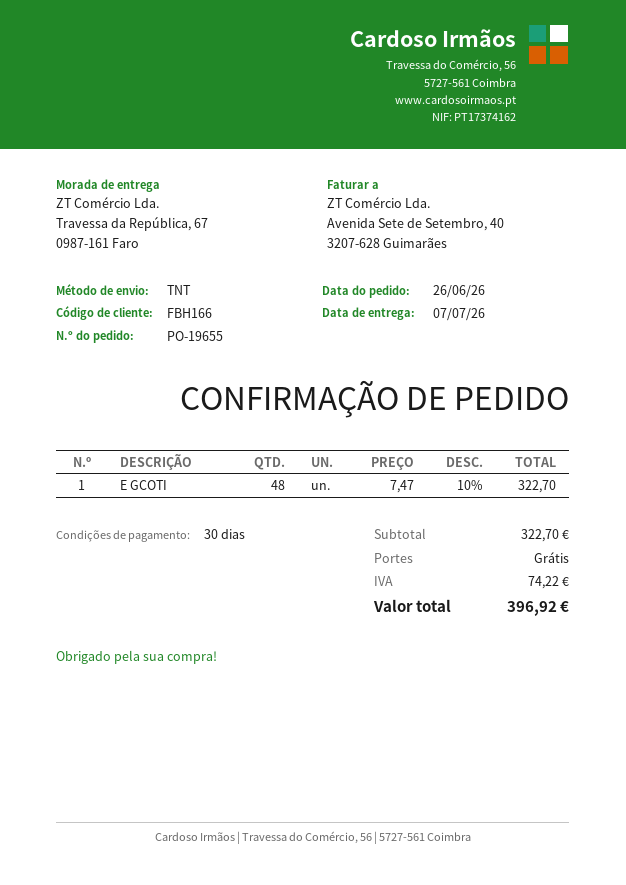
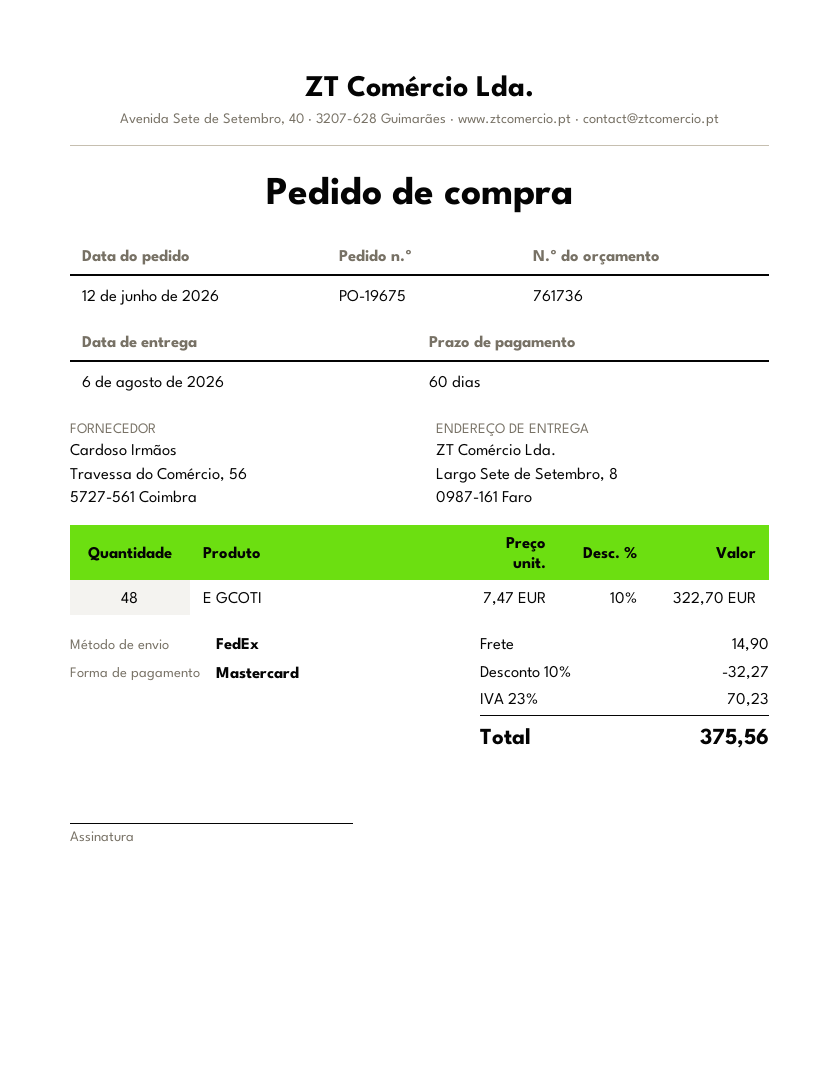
order number: PO-19655 -> PO-19675
order date: 2026-06-26 -> 2026-06-12
delivery date: 2026-07-07 -> 2026-08-06
payment terms: 30 days -> 60 days
shipping method: TNT -> FedEx
ship to: Travessa da República, 67, 0987-161 Faro -> Largo Sete de Setembro, 8, 0987-161 Faro
discount: none -> 10% = 32.27
shipping: 0.00 -> 14.90
tax: 74.22 -> 70.23
total: 396.92 -> 375.56

